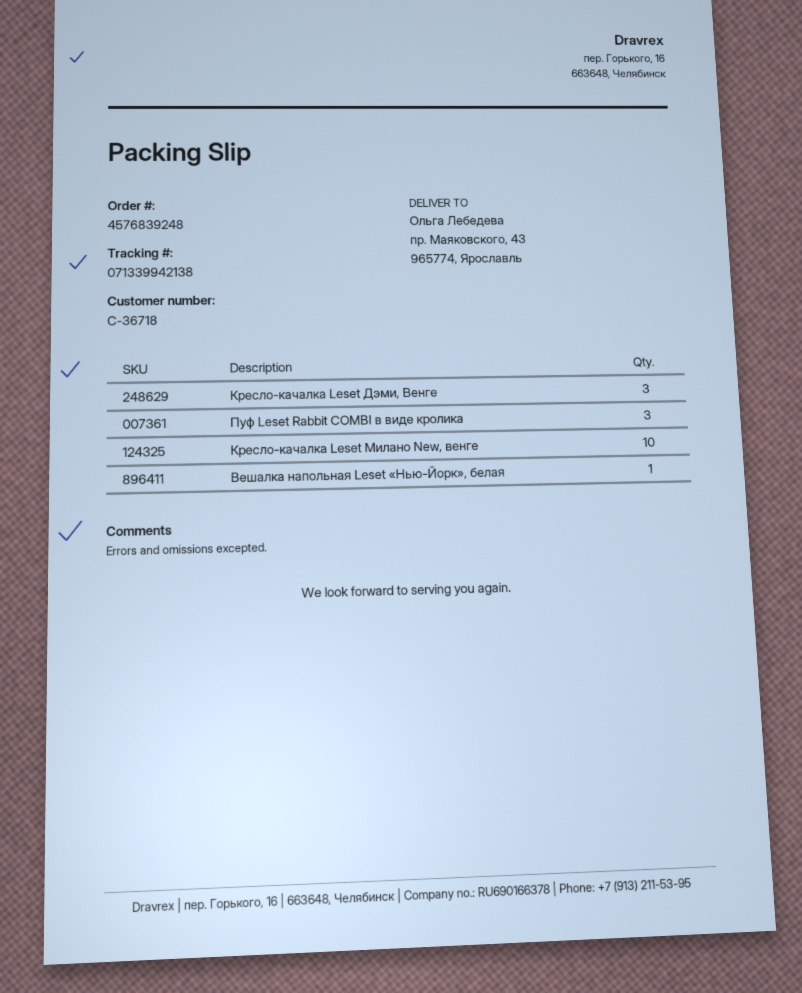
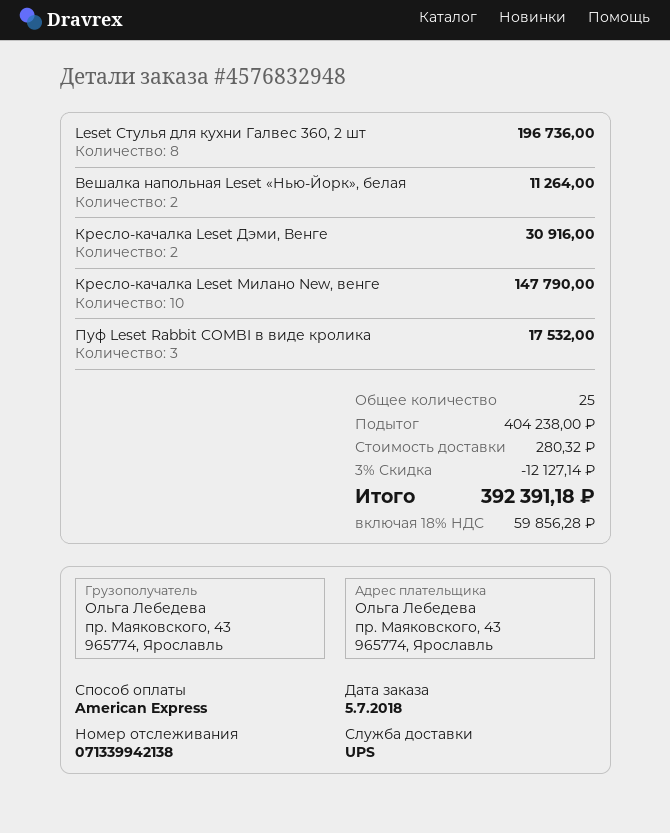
order number: 4576839248 -> 4576832948
Кресло-качалка Leset Дэми, Венге: 3 -> 2
Вешалка напольная Leset «Нью-Йорк», белая: 1 -> 2
Leset Стулья для кухни Галвес 360, 2 шт: none -> 8

